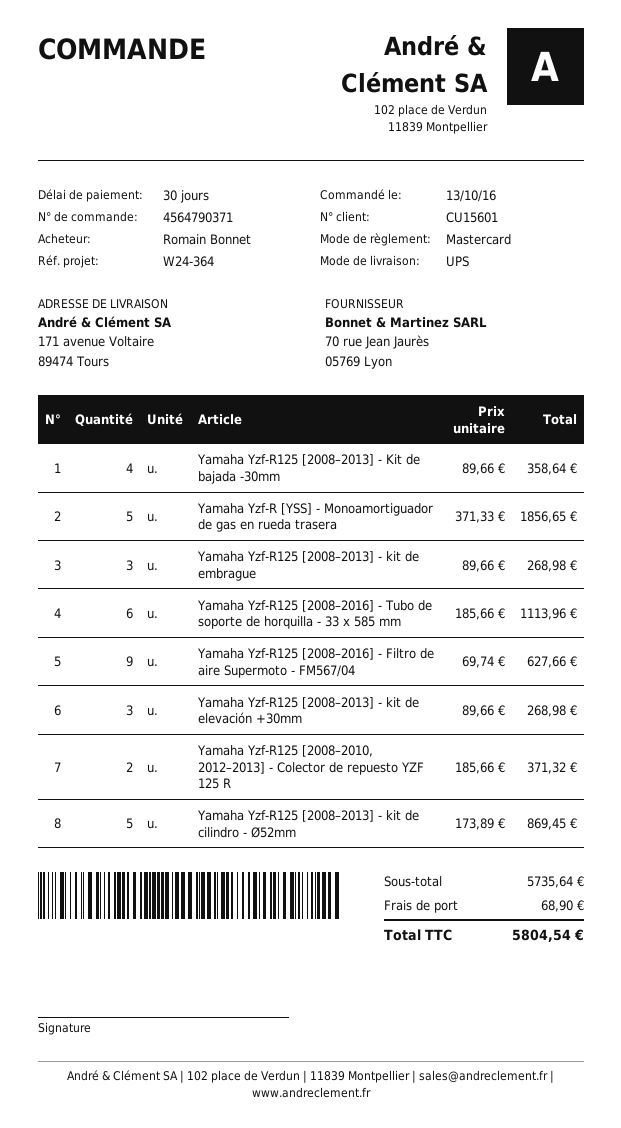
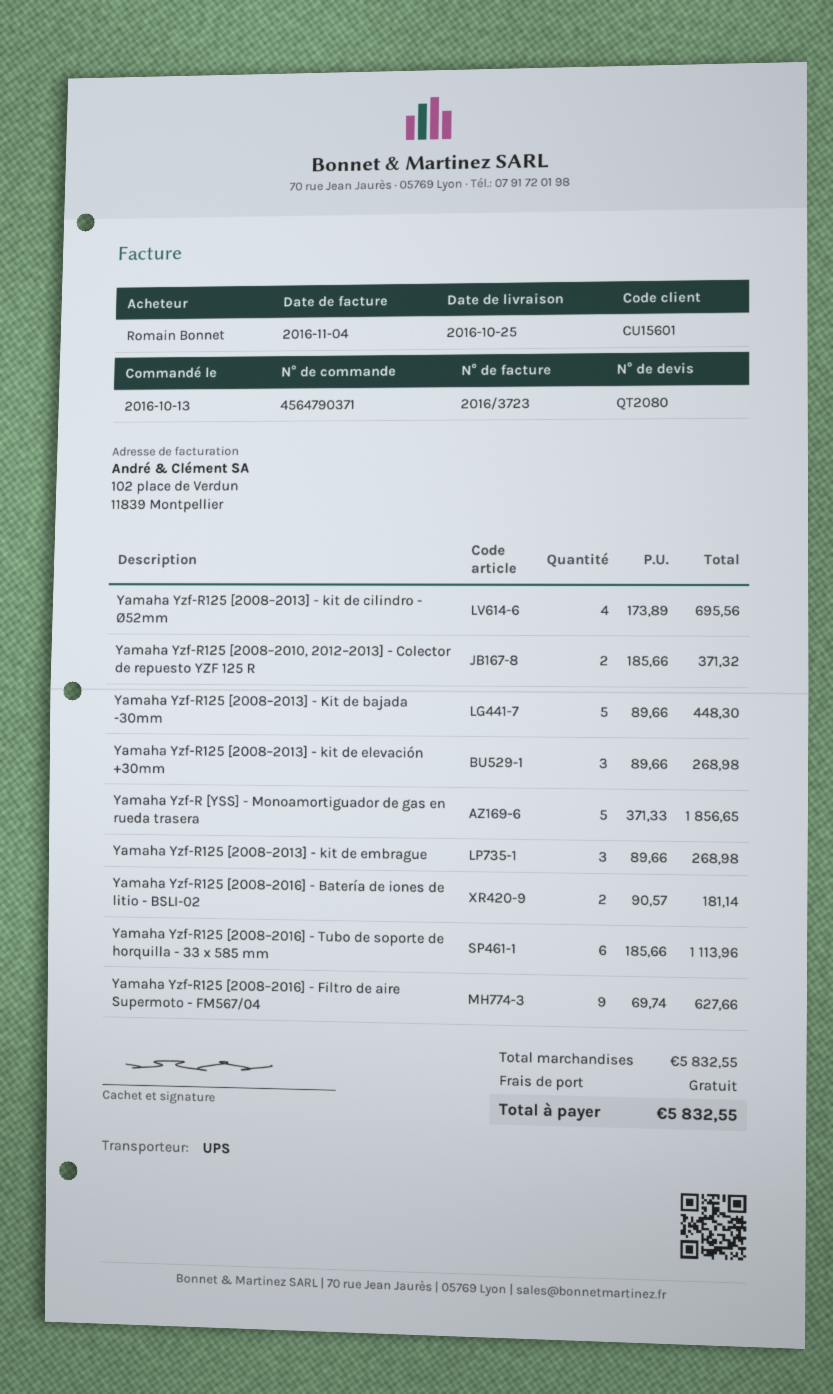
Yamaha Yzf-R125 [2008–2013] - Kit de bajada -30mm: 4 x 89.66 = 358.64 -> 5 x 89.66 = 448.30
Yamaha Yzf-R125 [2008–2013] - kit de cilindro - Ø52mm: 5 x 173.89 = 869.45 -> 4 x 173.89 = 695.56
Yamaha Yzf-R125 [2008–2016] - Batería de iones de litio - BSLI-02: none -> 2 x 90.57 = 181.14
subtotal: 5735.64 -> 5832.55
shipping: 68.90 -> 0.00
total: 5804.54 -> 5832.55

